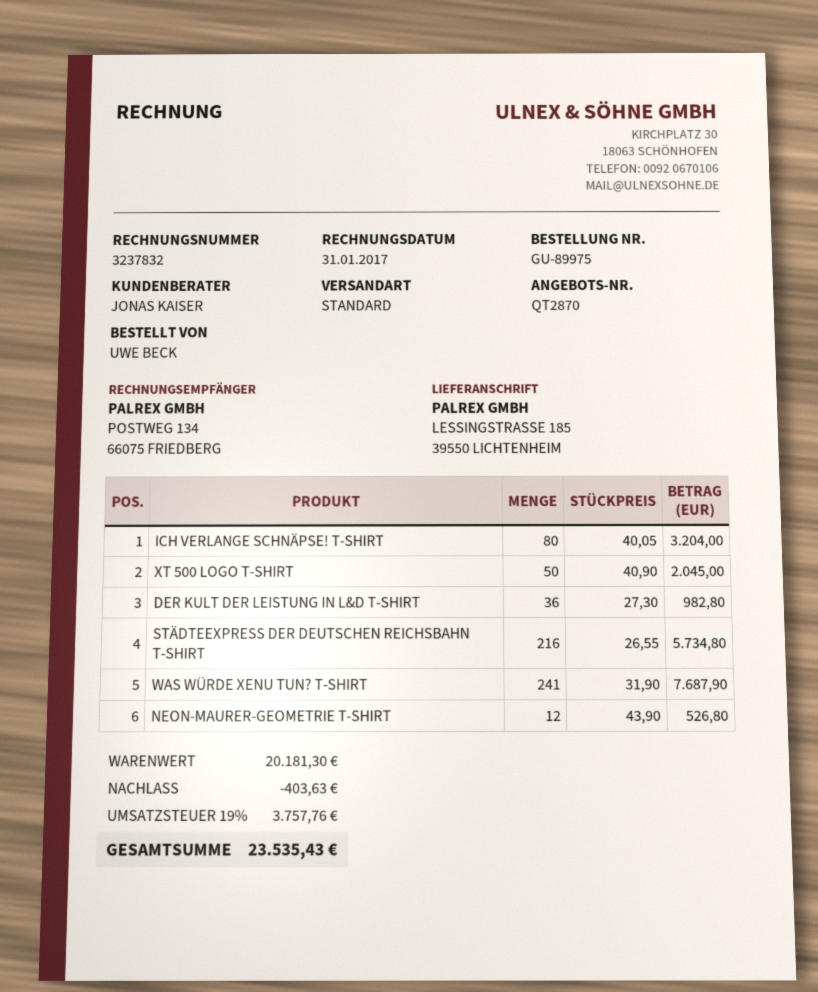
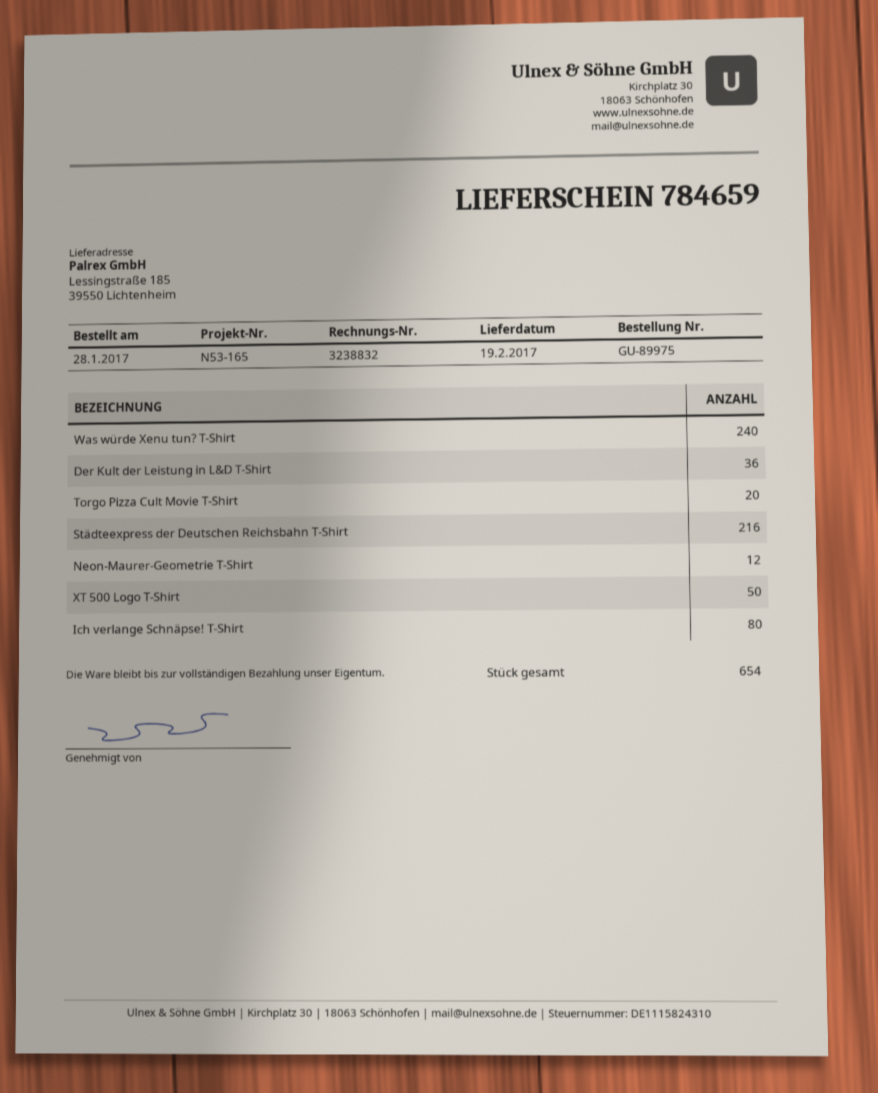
invoice number: 3237832 -> 3238832
WAS WÜRDE XENU TUN? T-SHIRT: 241 -> 240
Torgo Pizza Cult Movie T-Shirt: none -> 20

